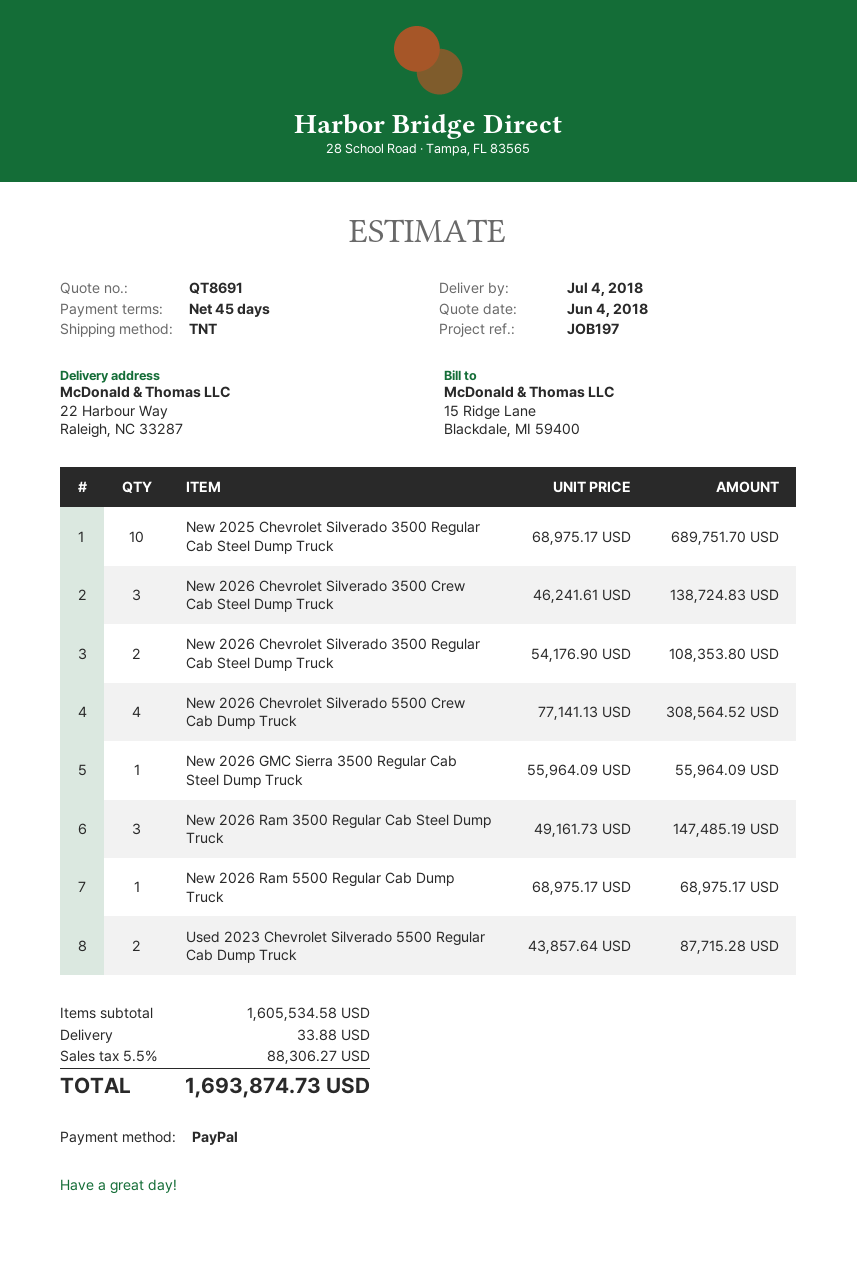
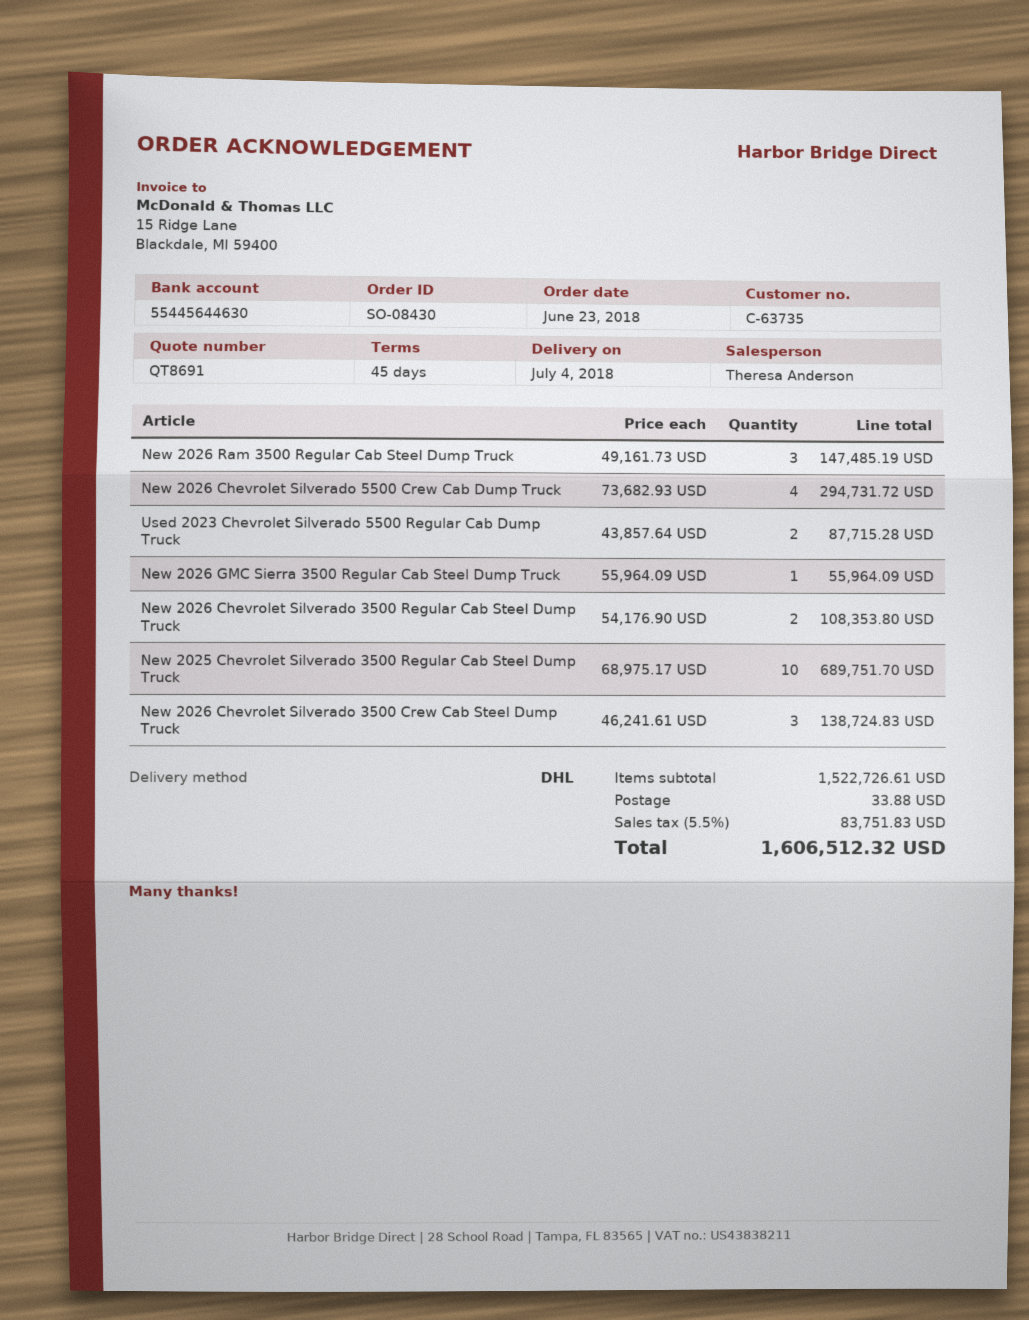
shipping method: TNT -> DHL
New 2026 Chevrolet Silverado 5500 Crew Cab Dump Truck: 4 x 77141.13 = 308564.52 -> 4 x 73682.93 = 294731.72
New 2026 Ram 5500 Regular Cab Dump Truck: 1 x 68975.17 = 68975.17 -> none
subtotal: 1605534.58 -> 1522726.61
tax: 5.5% = 88306.27 -> 5.5% = 83751.83
total: 1693874.73 -> 1606512.32

